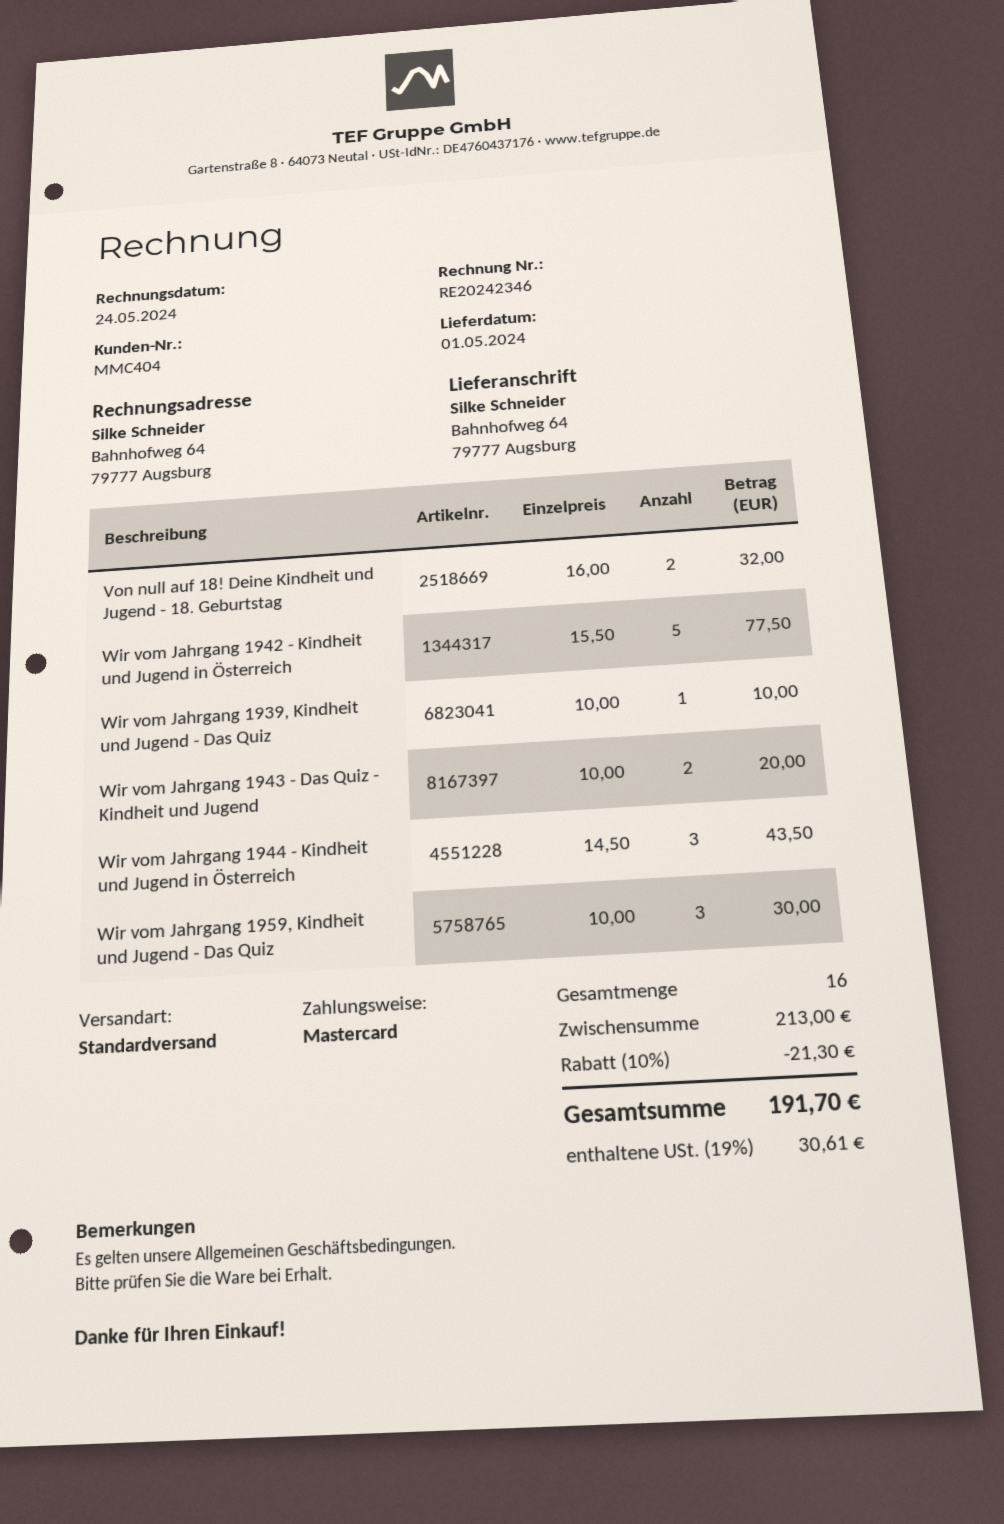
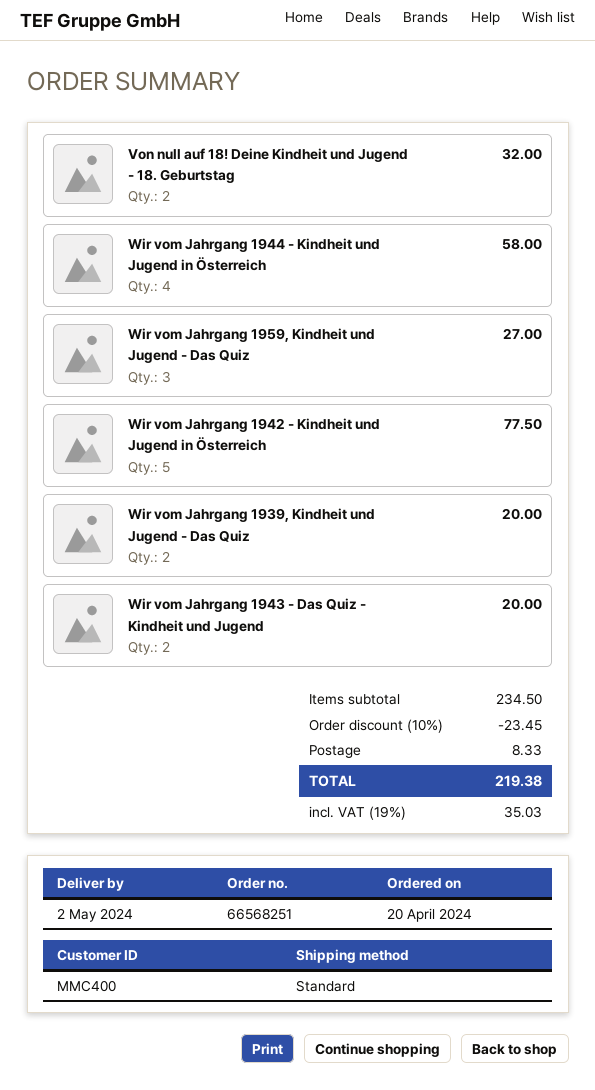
delivery date: 2024-05-01 -> 2024-05-02
customer number: MMC404 -> MMC400
Wir vom Jahrgang 1939, Kindheit und Jugend - Das Quiz: 1 for 10.00 -> 2 for 20.00
Wir vom Jahrgang 1944 - Kindheit und Jugend in Österreich: 3 for 43.50 -> 4 for 58.00
Wir vom Jahrgang 1959, Kindheit und Jugend - Das Quiz: 3 for 30.00 -> 3 for 27.00
subtotal: 213.00 -> 234.50
discount: 10% = 21.30 -> 10% = 23.45
shipping: none -> 8.33
tax: 19% = 30.61 -> 19% = 35.03
total: 191.70 -> 219.38

